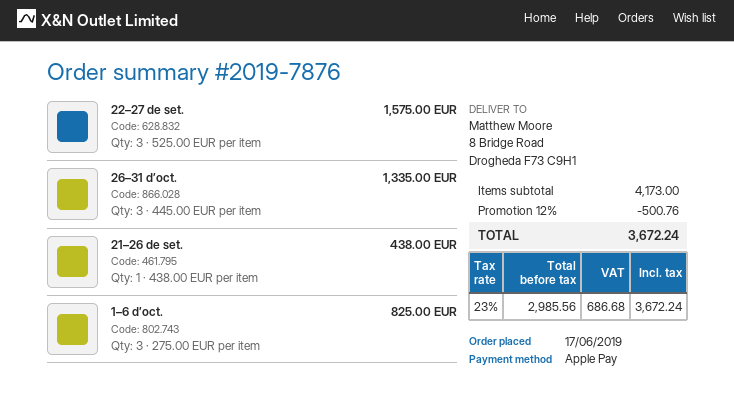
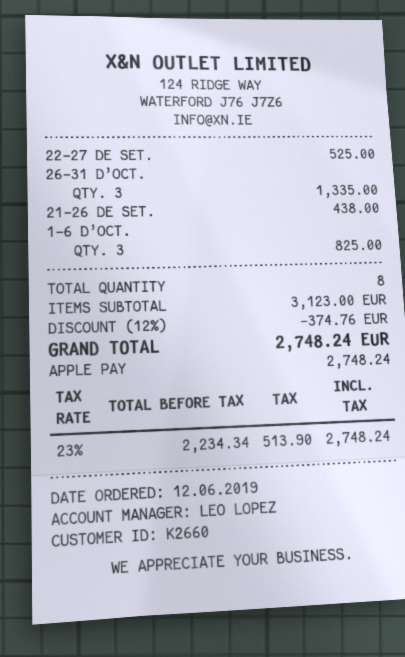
order date: 2019-06-17 -> 2019-06-12
22–27 de set.: 3 for 1575.00 -> 1 for 525.00
subtotal: 4173.00 -> 3123.00
discount: 12% = 500.76 -> 12% = 374.76
net: 2985.56 -> 2234.34
tax: 23% = 686.68 -> 23% = 513.90
total: 3672.24 -> 2748.24

